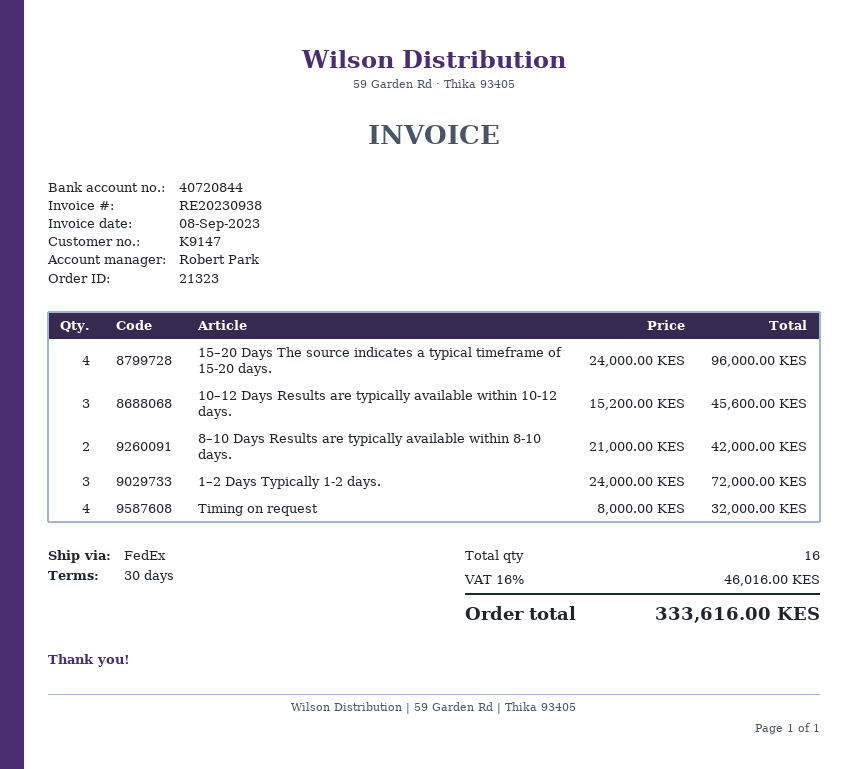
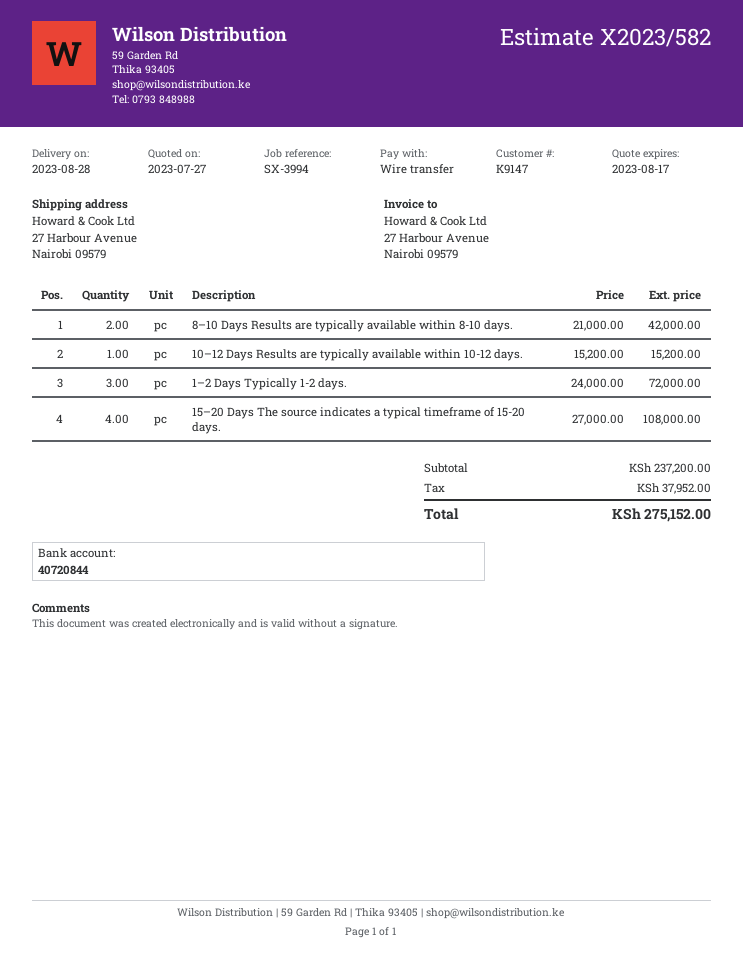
15–20 Days The source indicates a typical timeframe of 15-20 days.: 4 x 24000.00 = 96000.00 -> 4 x 27000.00 = 108000.00
10–12 Days Results are typically available within 10-12 days.: 3 x 15200.00 = 45600.00 -> 1 x 15200.00 = 15200.00
Timing on request: 4 x 8000.00 = 32000.00 -> none
tax: 46016.00 -> 37952.00
total: 333616.00 -> 275152.00

